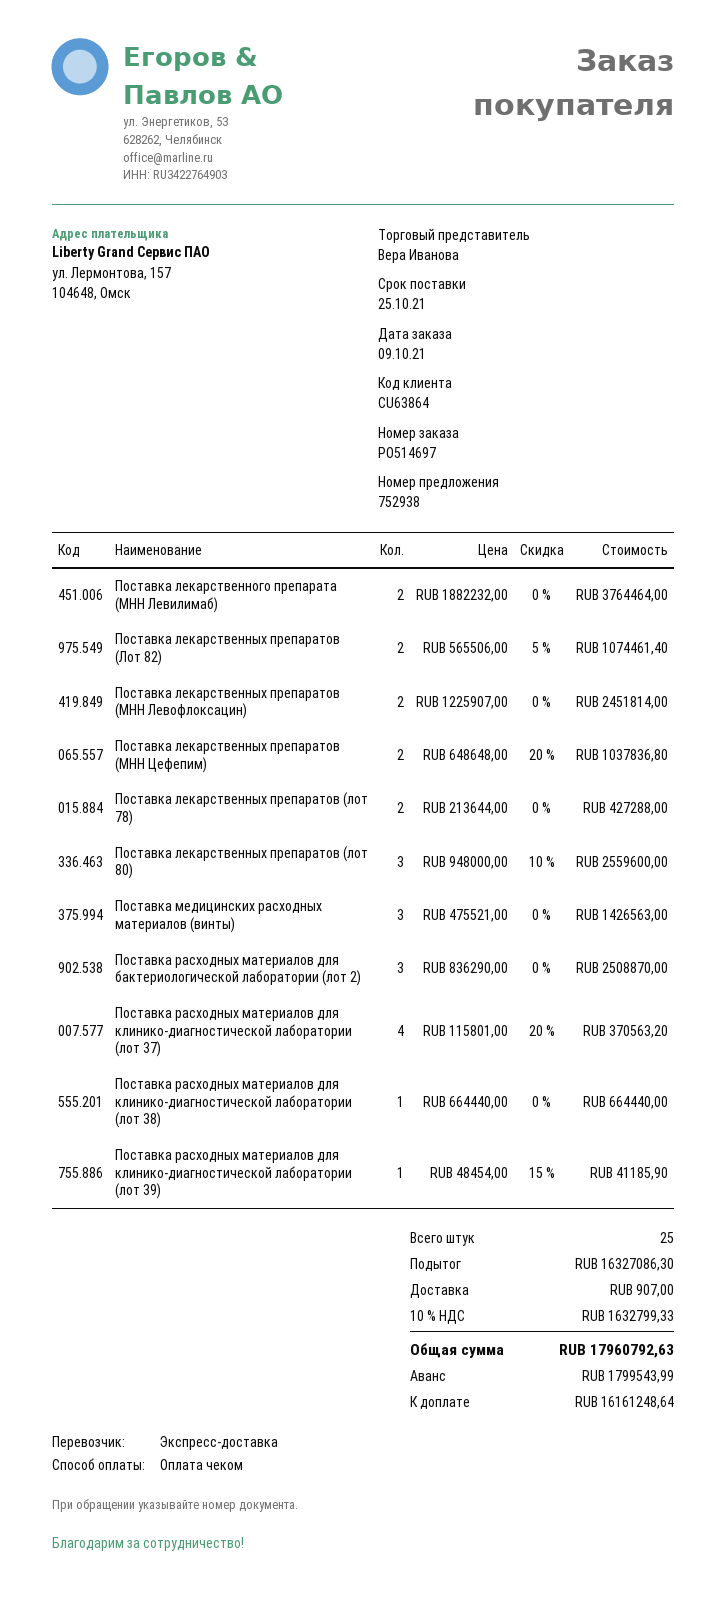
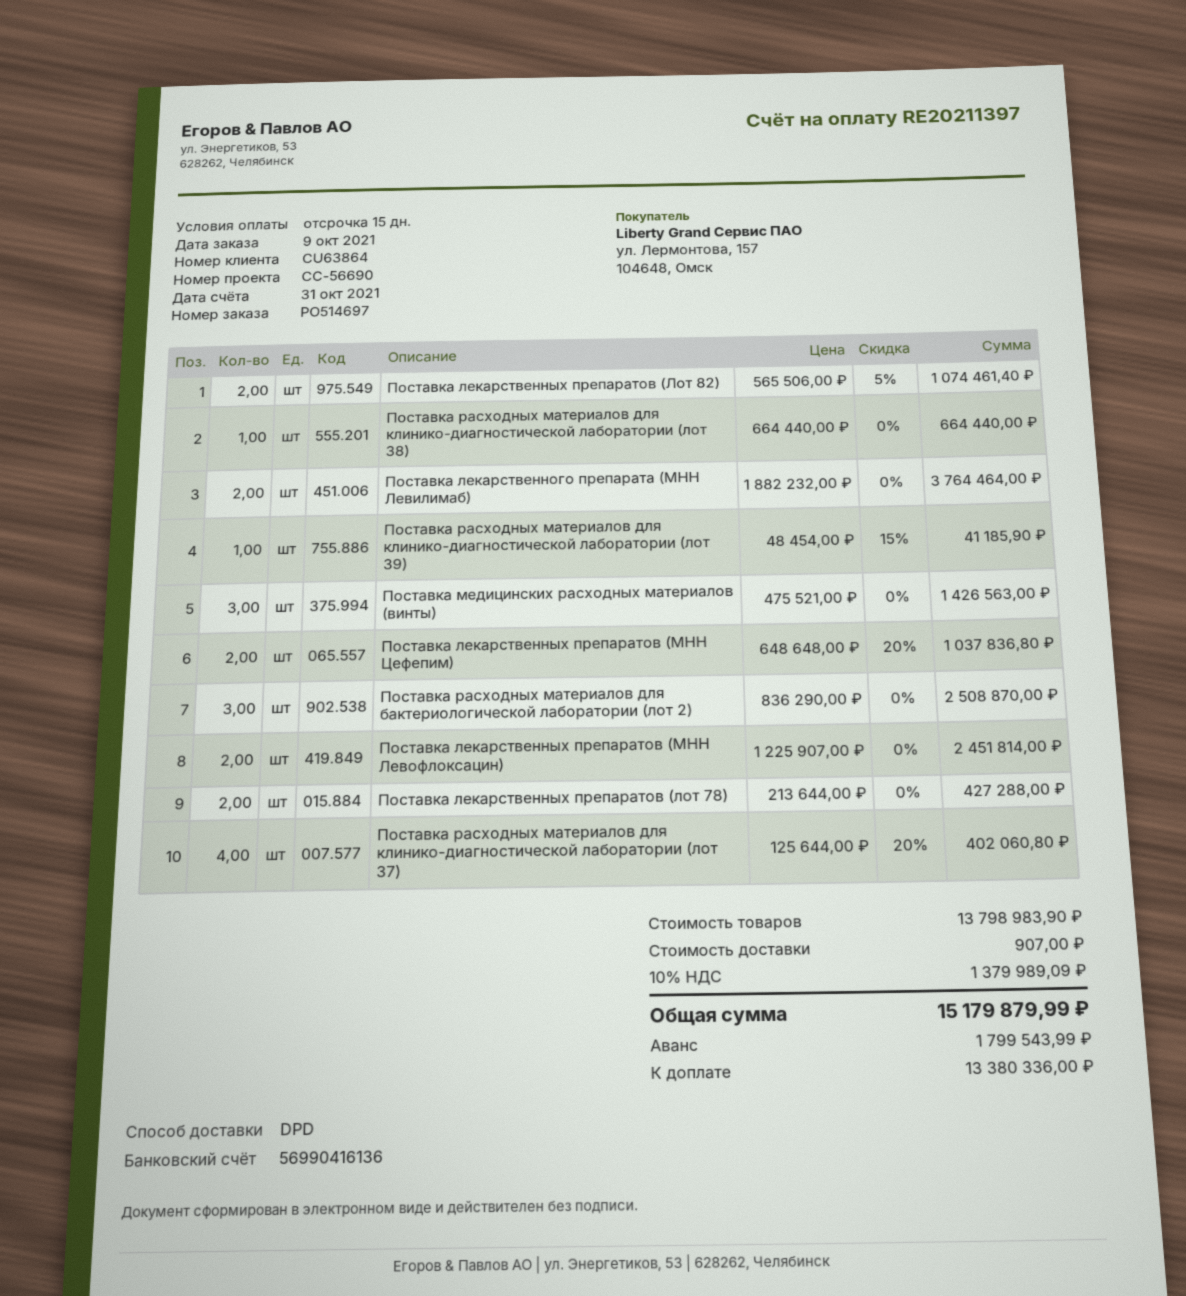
shipping method: express -> DPD
Поставка лекарственных препаратов (лот 80): 3 x 948000.00 - 10% = 2559600.00 -> none
Поставка расходных материалов для клинико-диагностической лаборатории (лот 37): 4 x 115801.00 - 20% = 370563.20 -> 4 x 125644.00 - 20% = 402060.80
subtotal: 16327086.30 -> 13798983.90
tax: 10% = 1632799.33 -> 10% = 1379989.09
total: 17960792.63 -> 15179879.99
balance: 16161248.64 -> 13380336.00

